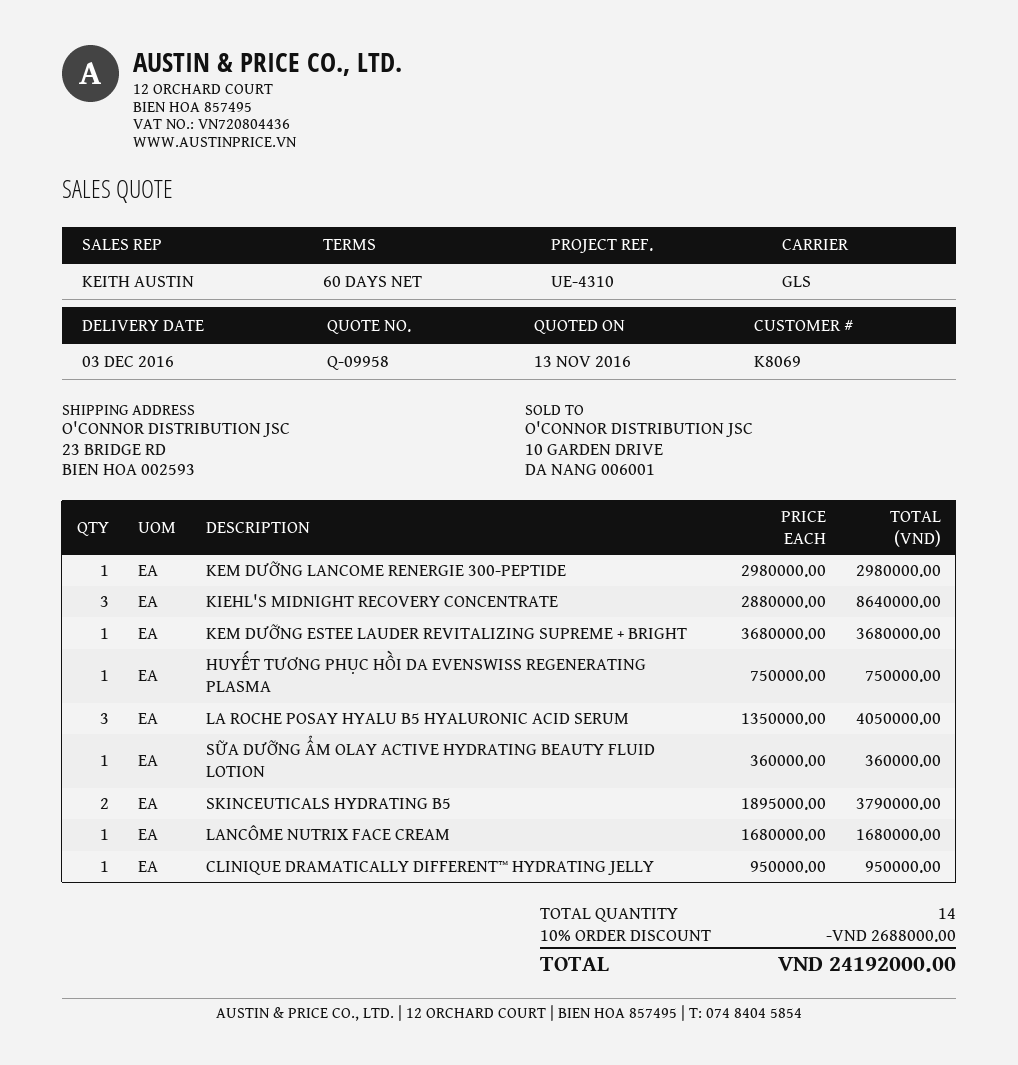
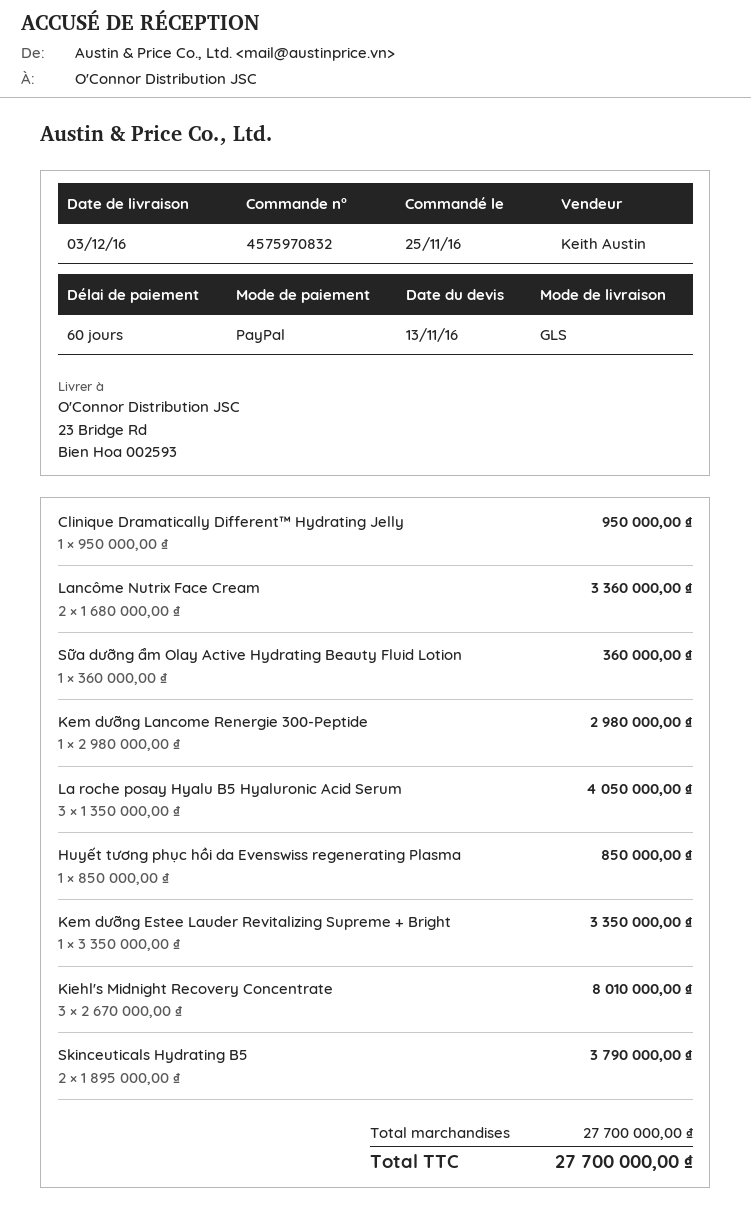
KIEHL'S MIDNIGHT RECOVERY CONCENTRATE: 3 x 2880000.00 = 8640000.00 -> 3 x 2670000.00 = 8010000.00
KEM DƯỠNG ESTEE LAUDER REVITALIZING SUPREME + BRIGHT: 1 x 3680000.00 = 3680000.00 -> 1 x 3350000.00 = 3350000.00
HUYẾT TƯƠNG PHỤC HỒI DA EVENSWISS REGENERATING PLASMA: 1 x 750000.00 = 750000.00 -> 1 x 850000.00 = 850000.00
LANCÔME NUTRIX FACE CREAM: 1 x 1680000.00 = 1680000.00 -> 2 x 1680000.00 = 3360000.00
discount: 10% = 2688000.00 -> none
total: 24192000.00 -> 27700000.00

